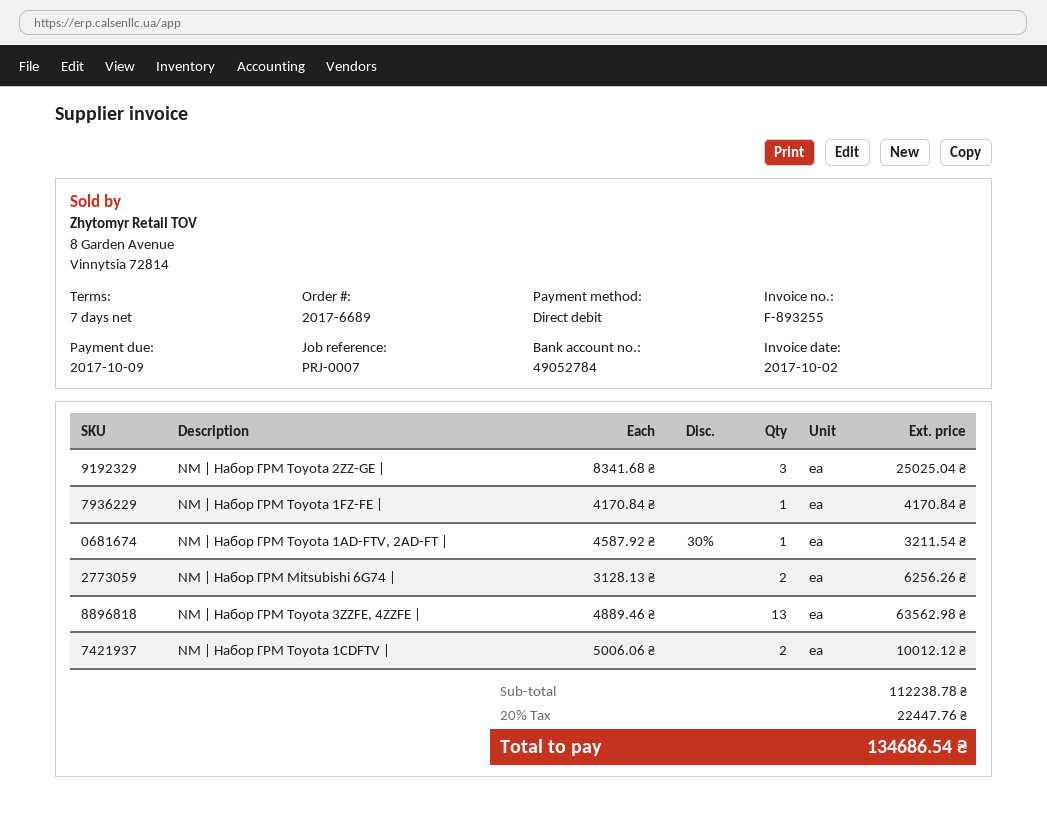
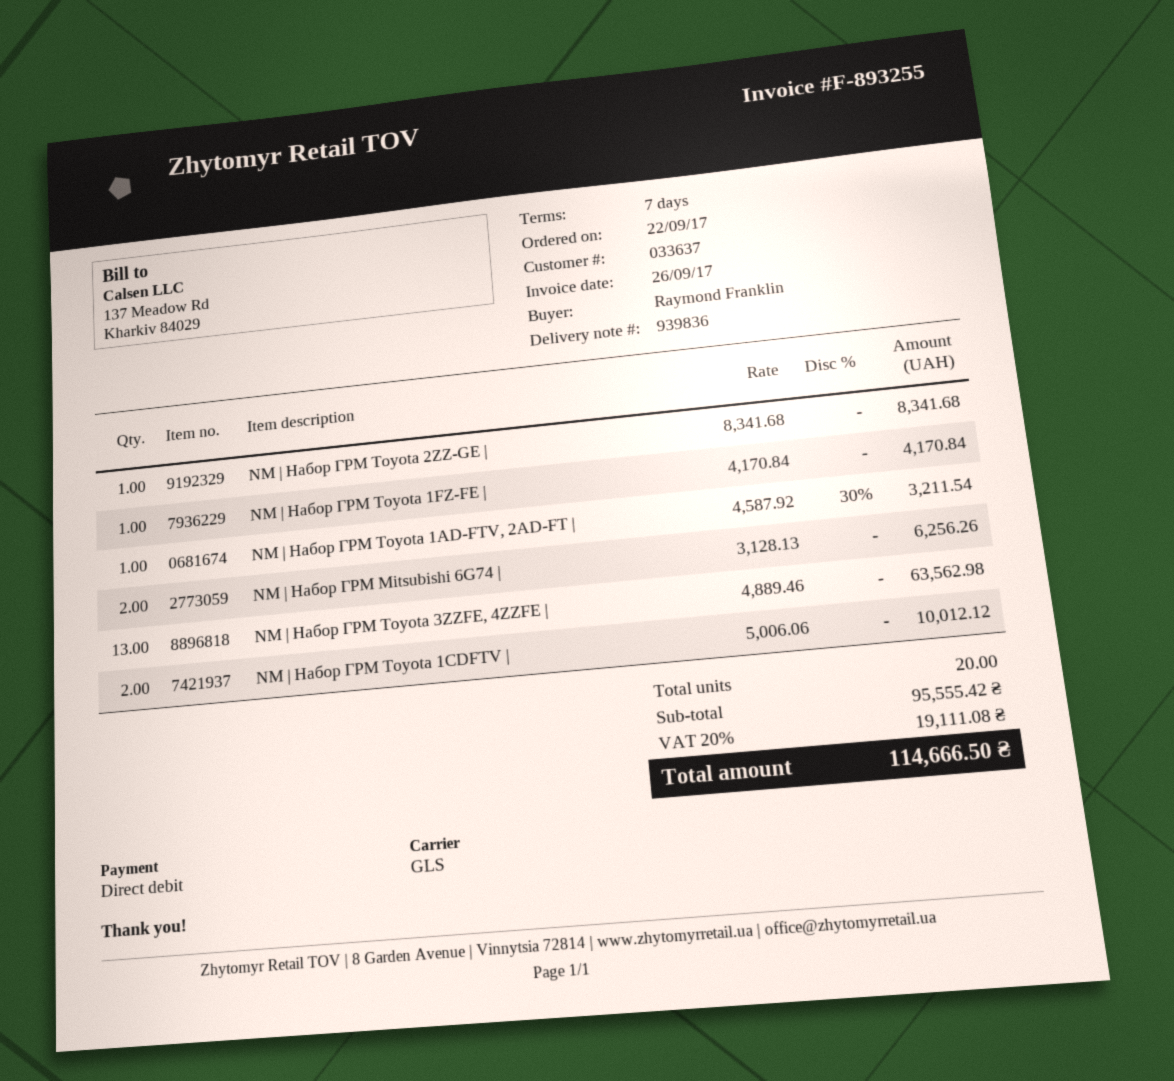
invoice date: 2017-10-02 -> 2017-09-26
NM | Набор ГРМ Toyota 2ZZ-GE |: 3 x 8341.68 = 25025.04 -> 1 x 8341.68 = 8341.68
subtotal: 112238.78 -> 95555.42
tax: 20% = 22447.76 -> 20% = 19111.08
total: 134686.54 -> 114666.50

